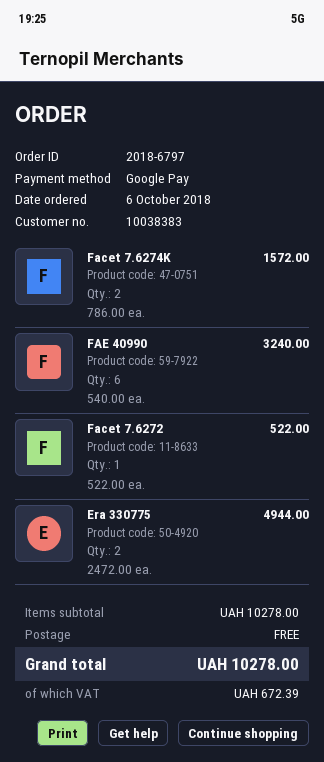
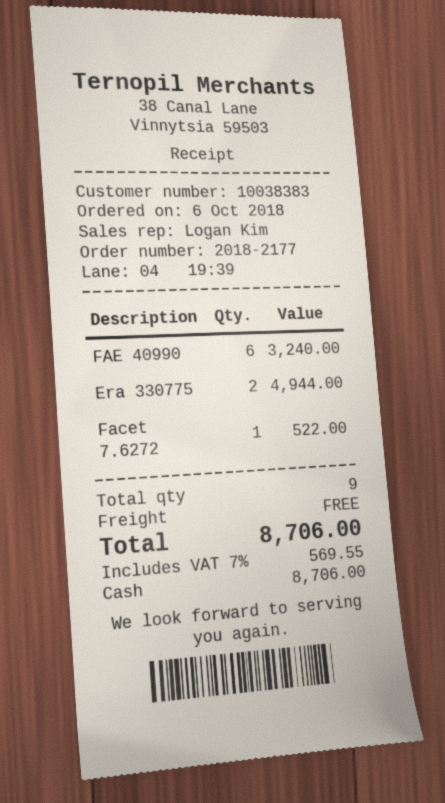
order number: 2018-6797 -> 2018-2177
payment method: Google Pay -> cash
Facet 7.6274K: 2 for 1572.00 -> none
tax: 672.39 -> 569.55
total: 10278.00 -> 8706.00

